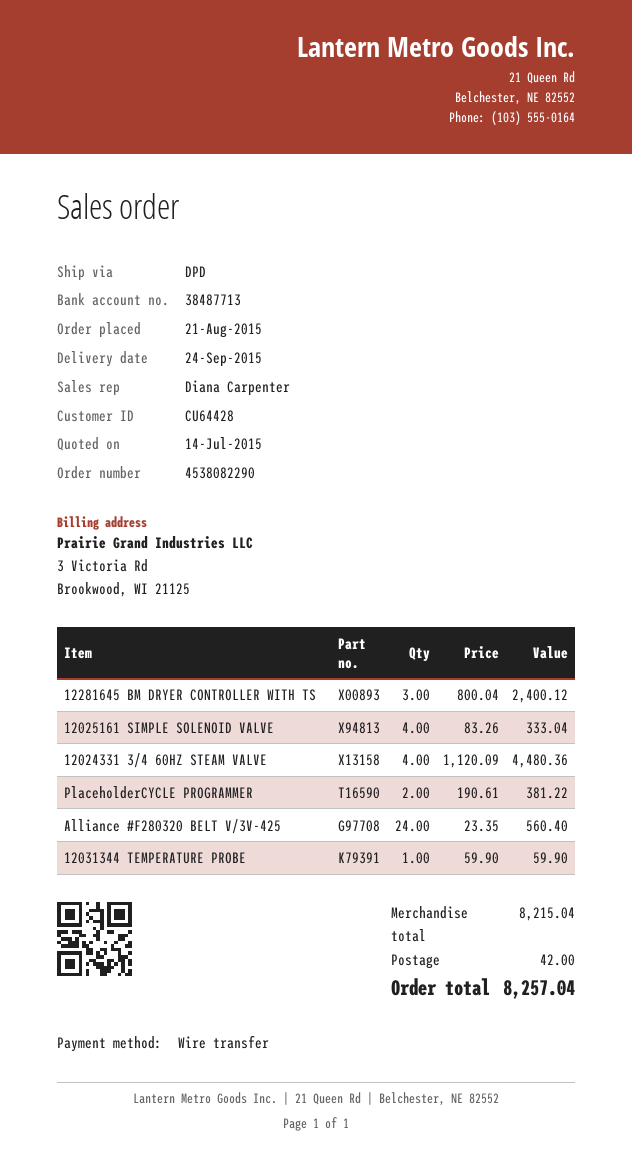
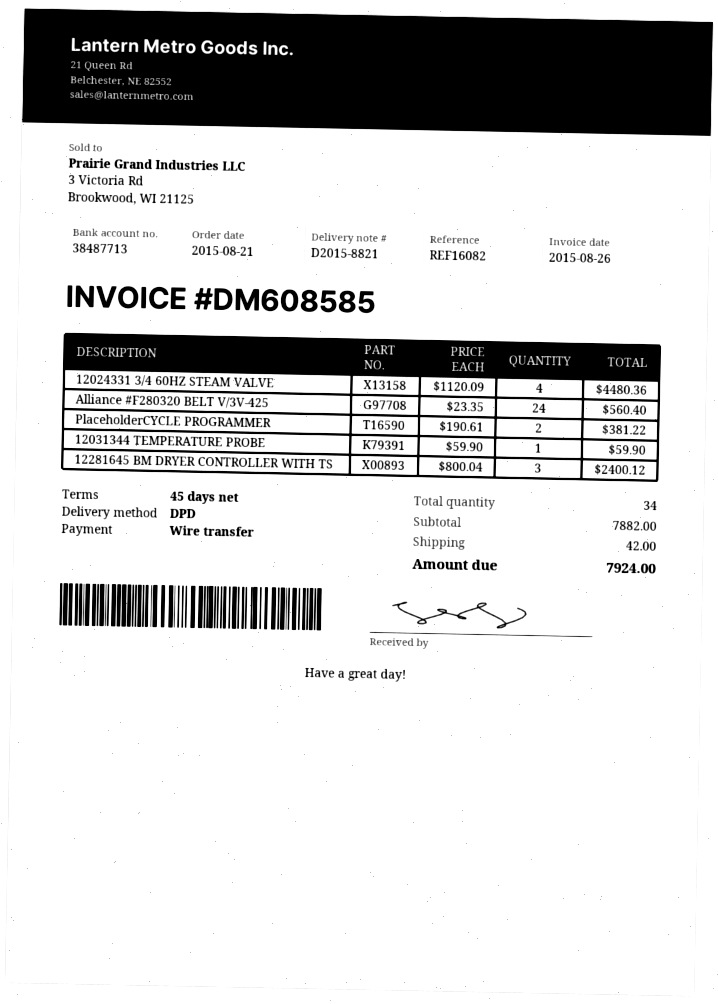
12025161 SIMPLE SOLENOID VALVE: 4 x 83.26 = 333.04 -> none
subtotal: 8215.04 -> 7882.00
total: 8257.04 -> 7924.00

